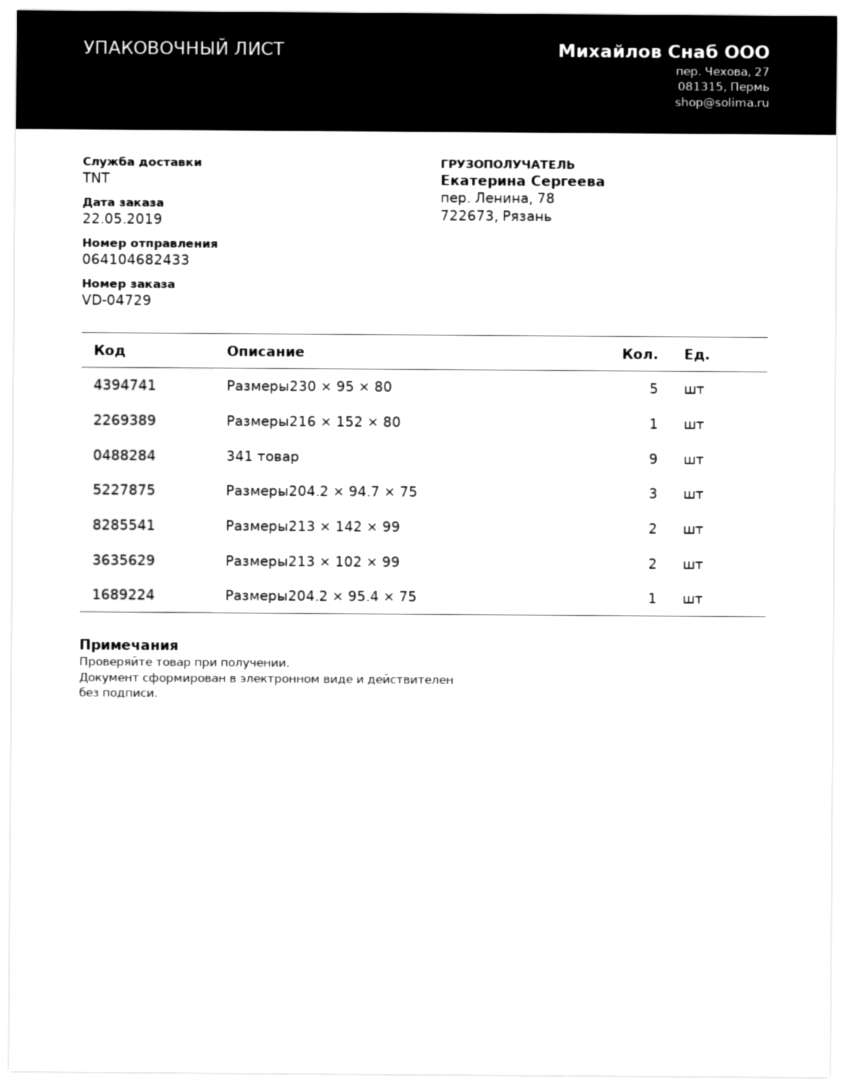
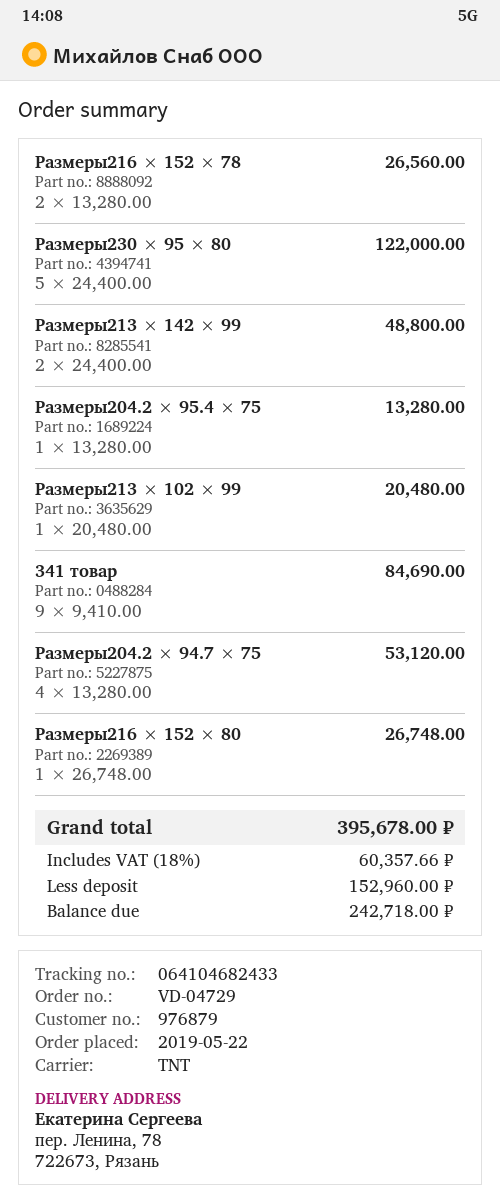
Размеры204.2 × 94.7 × 75: 3 -> 4
Размеры213 × 102 × 99: 2 -> 1
Размеры216 × 152 × 78: none -> 2

